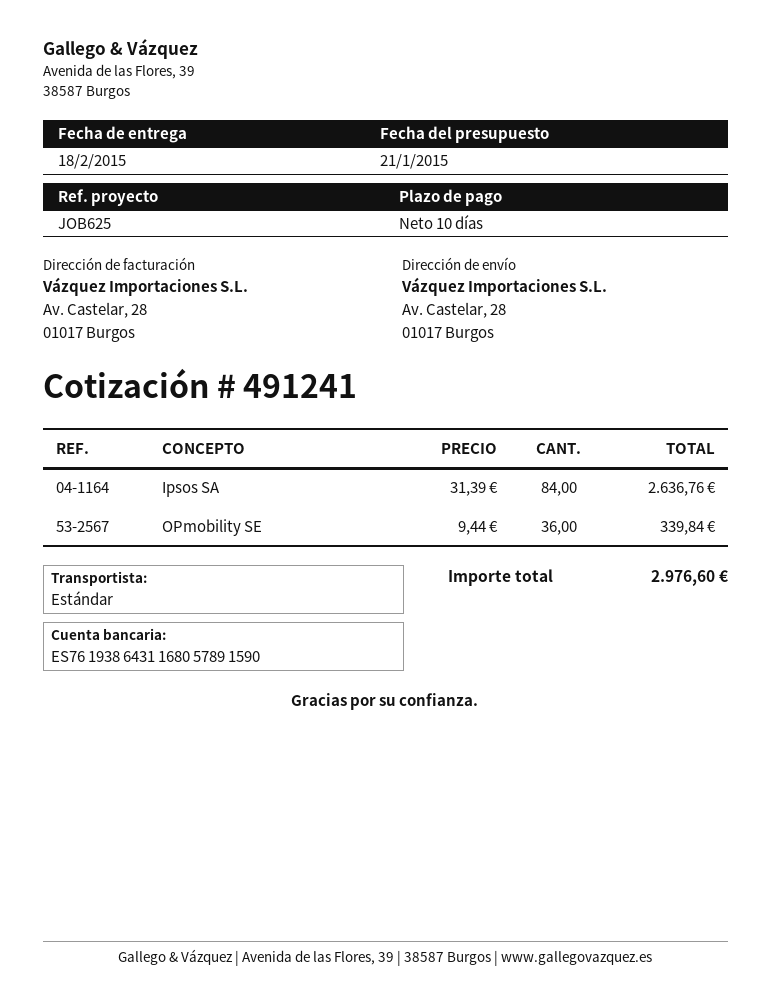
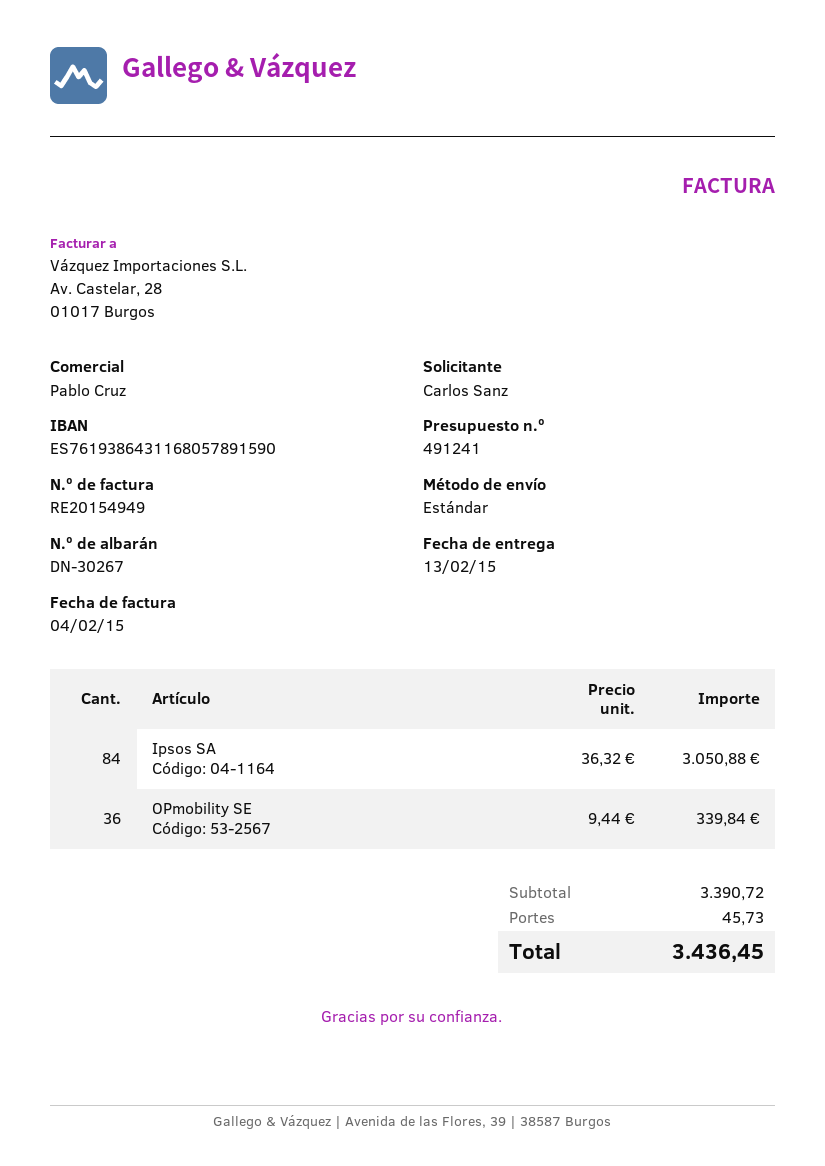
delivery date: 2015-02-18 -> 2015-02-13
Ipsos SA: 84 x 31.39 = 2636.76 -> 84 x 36.32 = 3050.88
shipping: none -> 45.73
total: 2976.60 -> 3436.45

